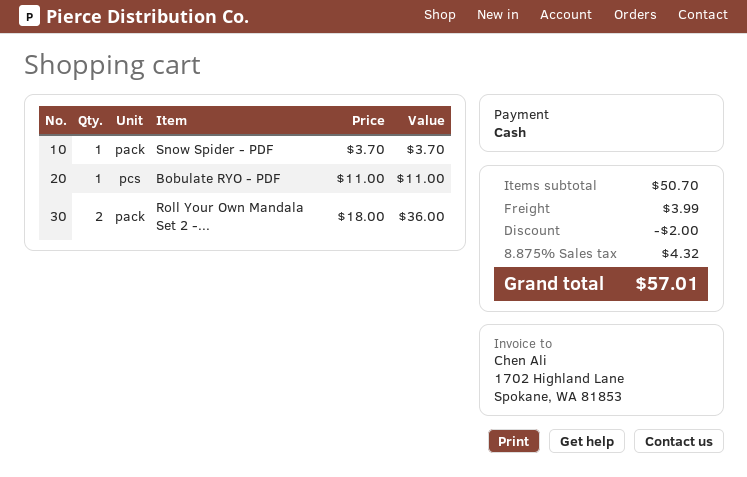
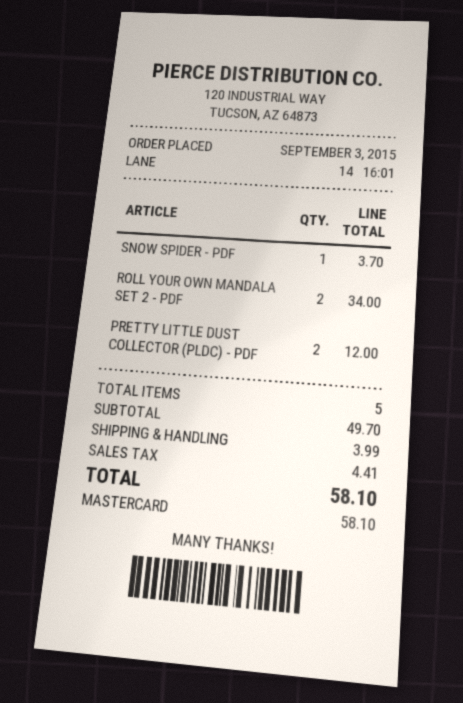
payment method: cash -> Mastercard
Bobulate RYO - PDF: 1 for 11.00 -> none
Roll Your Own Mandala Set 2 -...: 2 for 36.00 -> 2 for 34.00
PRETTY LITTLE DUST COLLECTOR (PLDC) - PDF: none -> 2 for 12.00
subtotal: 50.70 -> 49.70
discount: 2.00 -> none
tax: 4.32 -> 4.41
total: 57.01 -> 58.10

